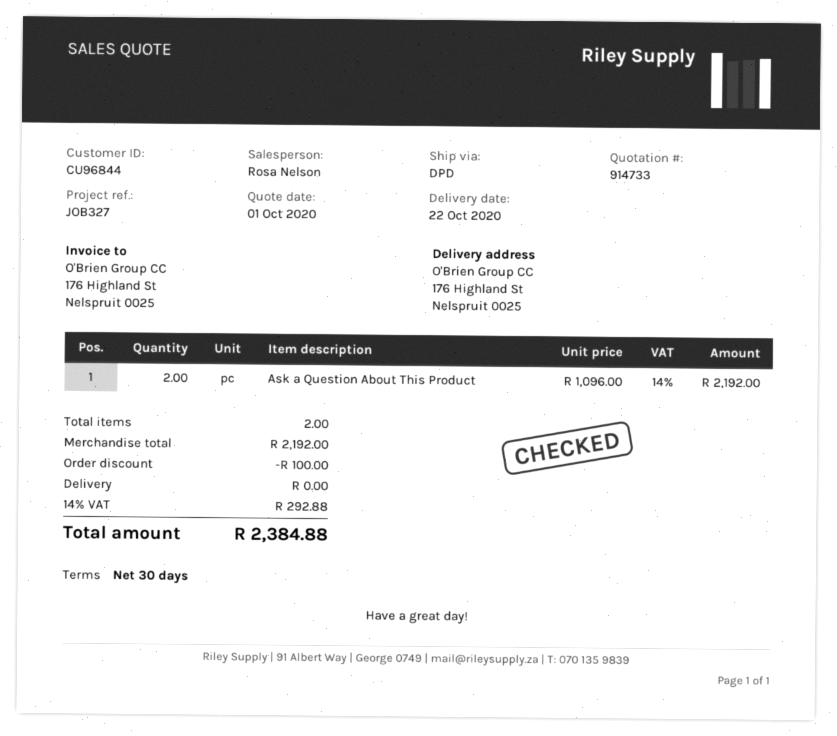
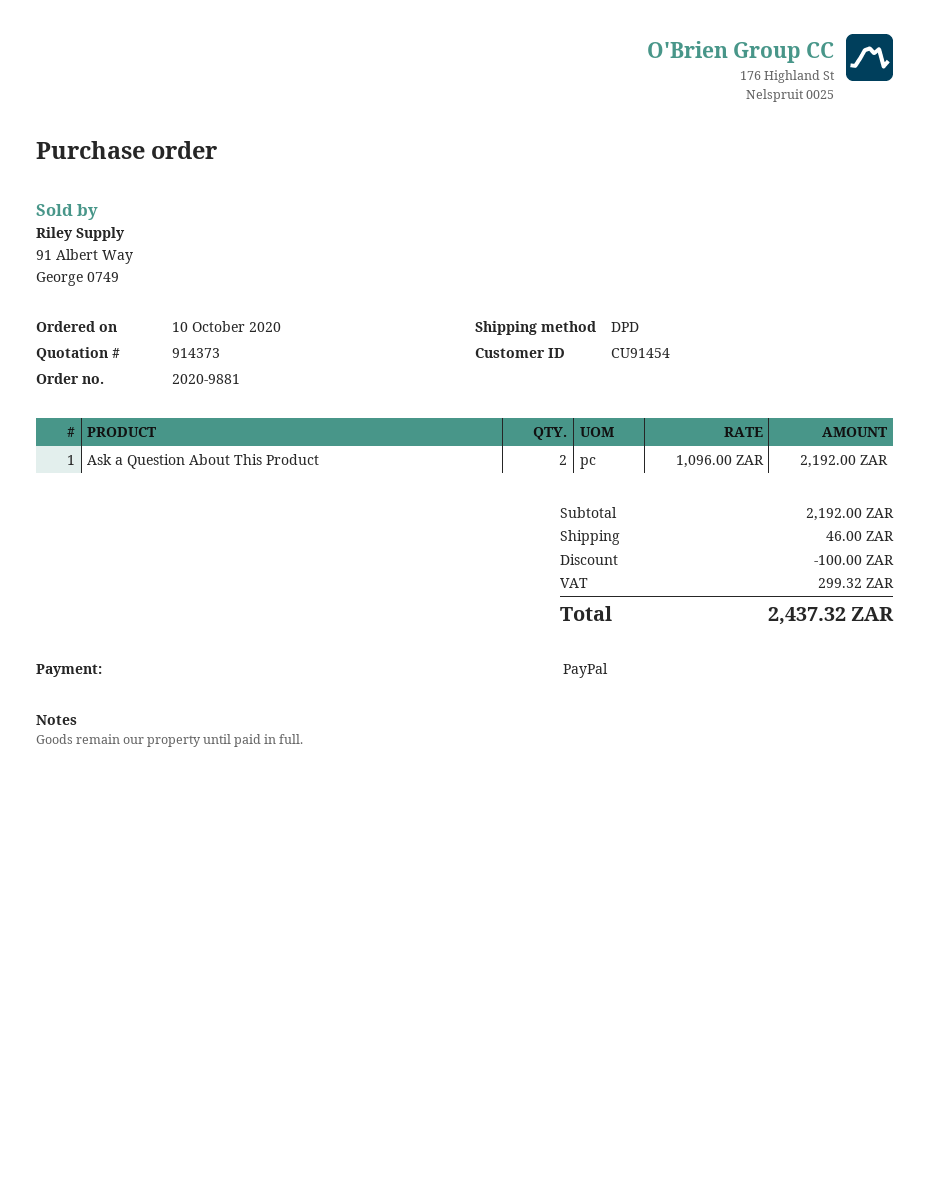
quote number: 914733 -> 914373
customer number: CU96844 -> CU91454
shipping: 0.00 -> 46.00
tax: 292.88 -> 299.32
total: 2384.88 -> 2437.32

